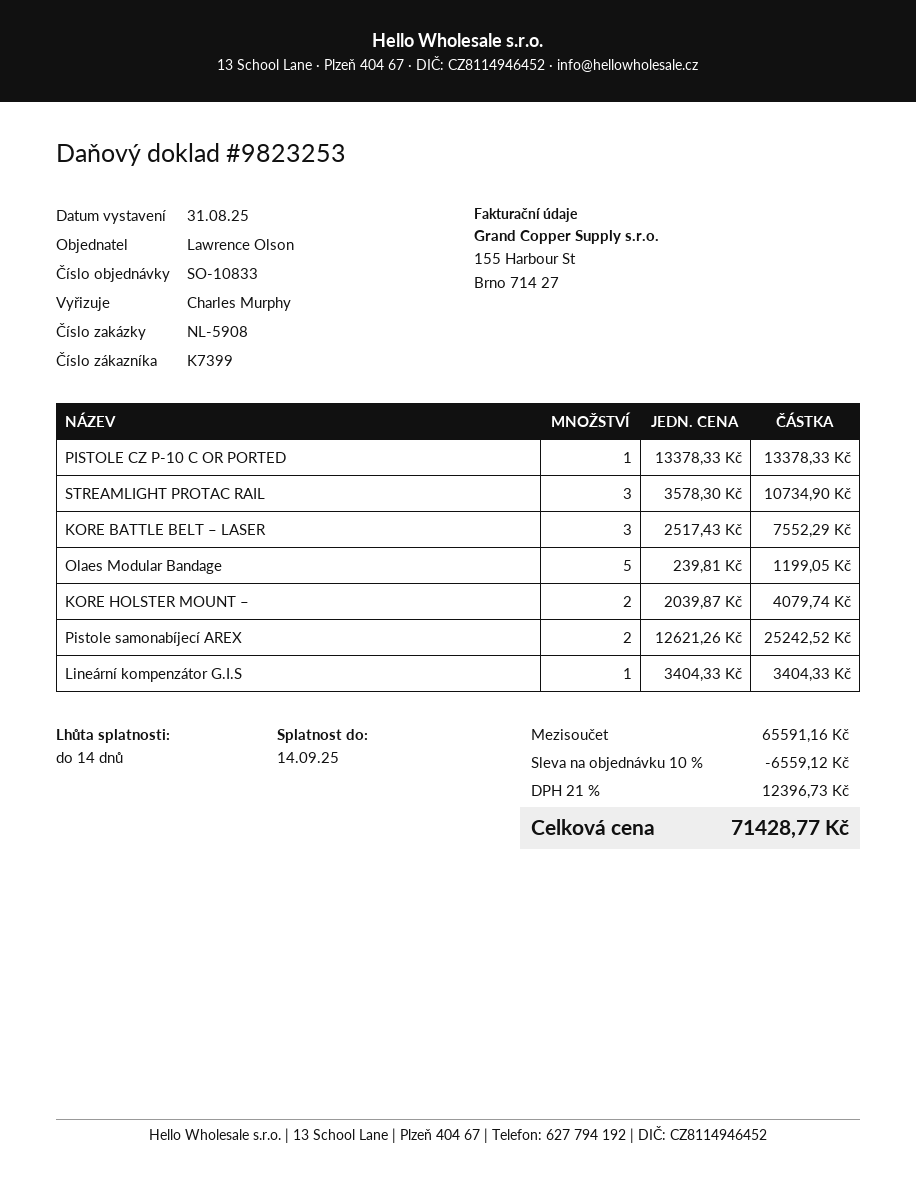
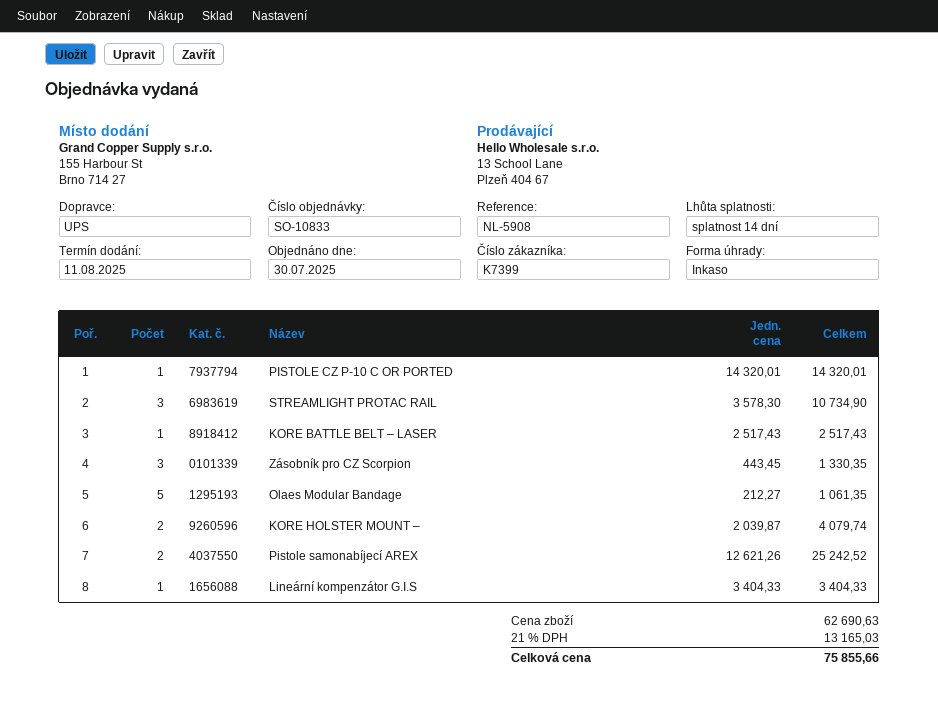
PISTOLE CZ P-10 C OR PORTED: 1 x 13378.33 = 13378.33 -> 1 x 14320.01 = 14320.01
KORE BATTLE BELT – LASER: 3 x 2517.43 = 7552.29 -> 1 x 2517.43 = 2517.43
Olaes Modular Bandage: 5 x 239.81 = 1199.05 -> 5 x 212.27 = 1061.35
Zásobník pro CZ Scorpion: none -> 3 x 443.45 = 1330.35
subtotal: 65591.16 -> 62690.63
discount: 10% = 6559.12 -> none
tax: 21% = 12396.73 -> 21% = 13165.03
total: 71428.77 -> 75855.66

